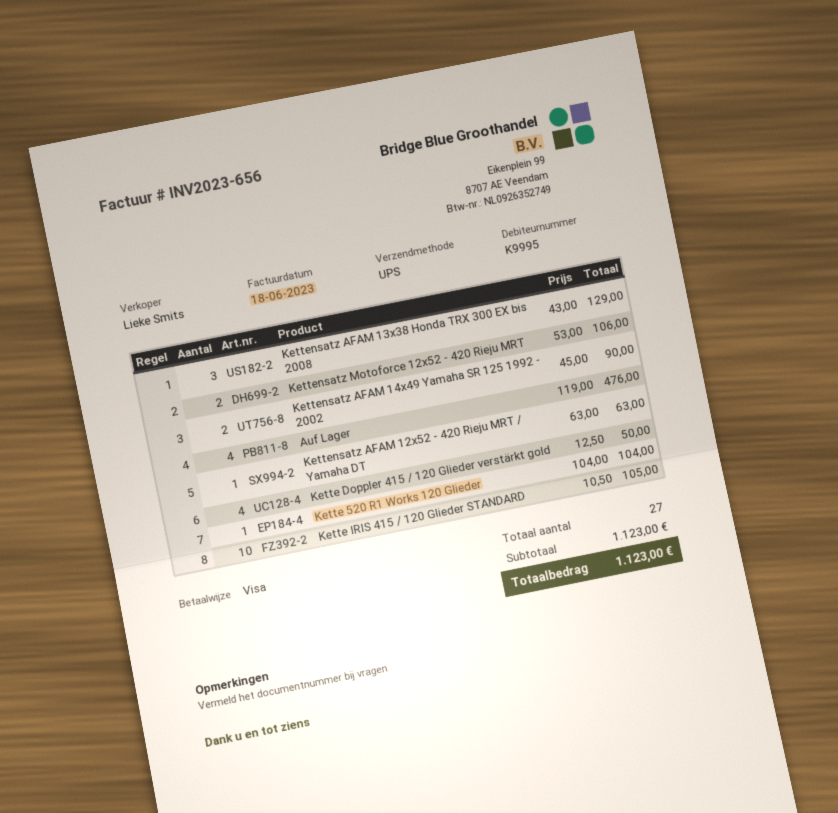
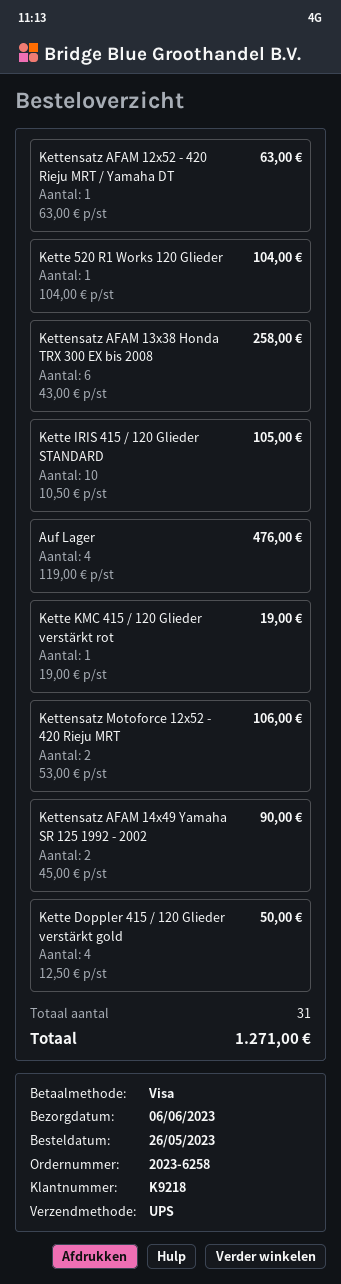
customer number: K9995 -> K9218
Kettensatz AFAM 13x38 Honda TRX 300 EX bis 2008: 3 x 43.00 = 129.00 -> 6 x 43.00 = 258.00
Kette KMC 415 / 120 Glieder verstärkt rot: none -> 1 x 19.00 = 19.00
total quantity: 27 -> 31
total: 1123.00 -> 1271.00

